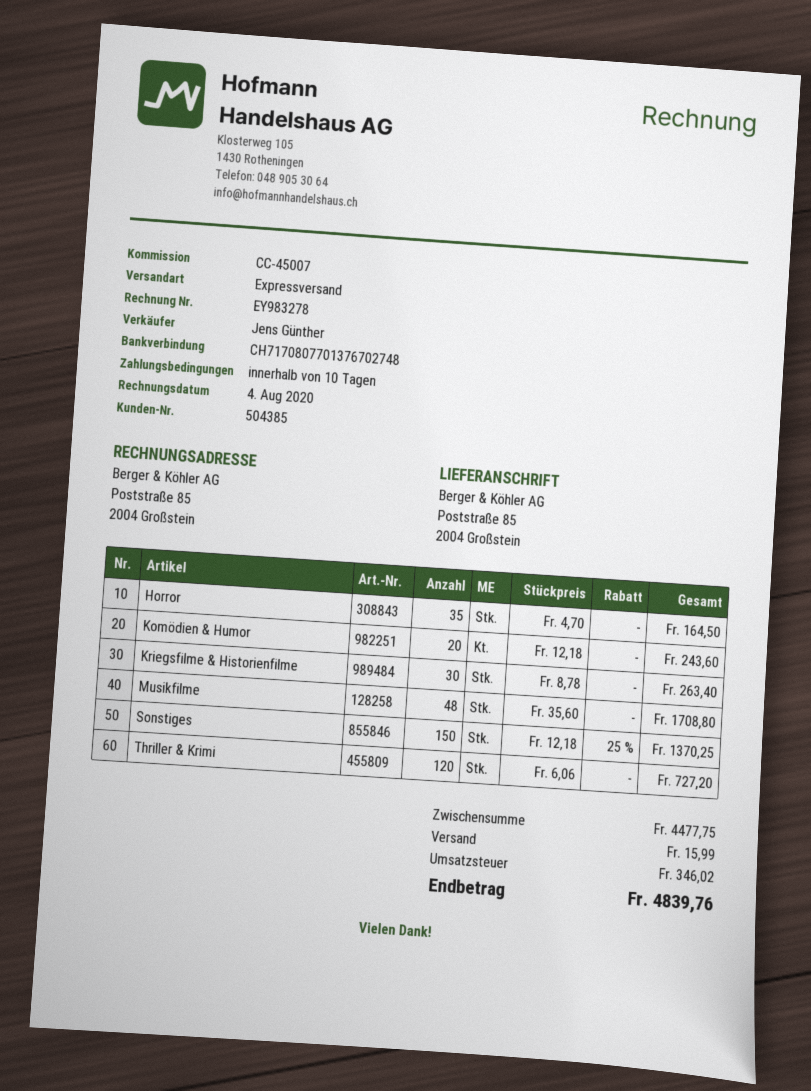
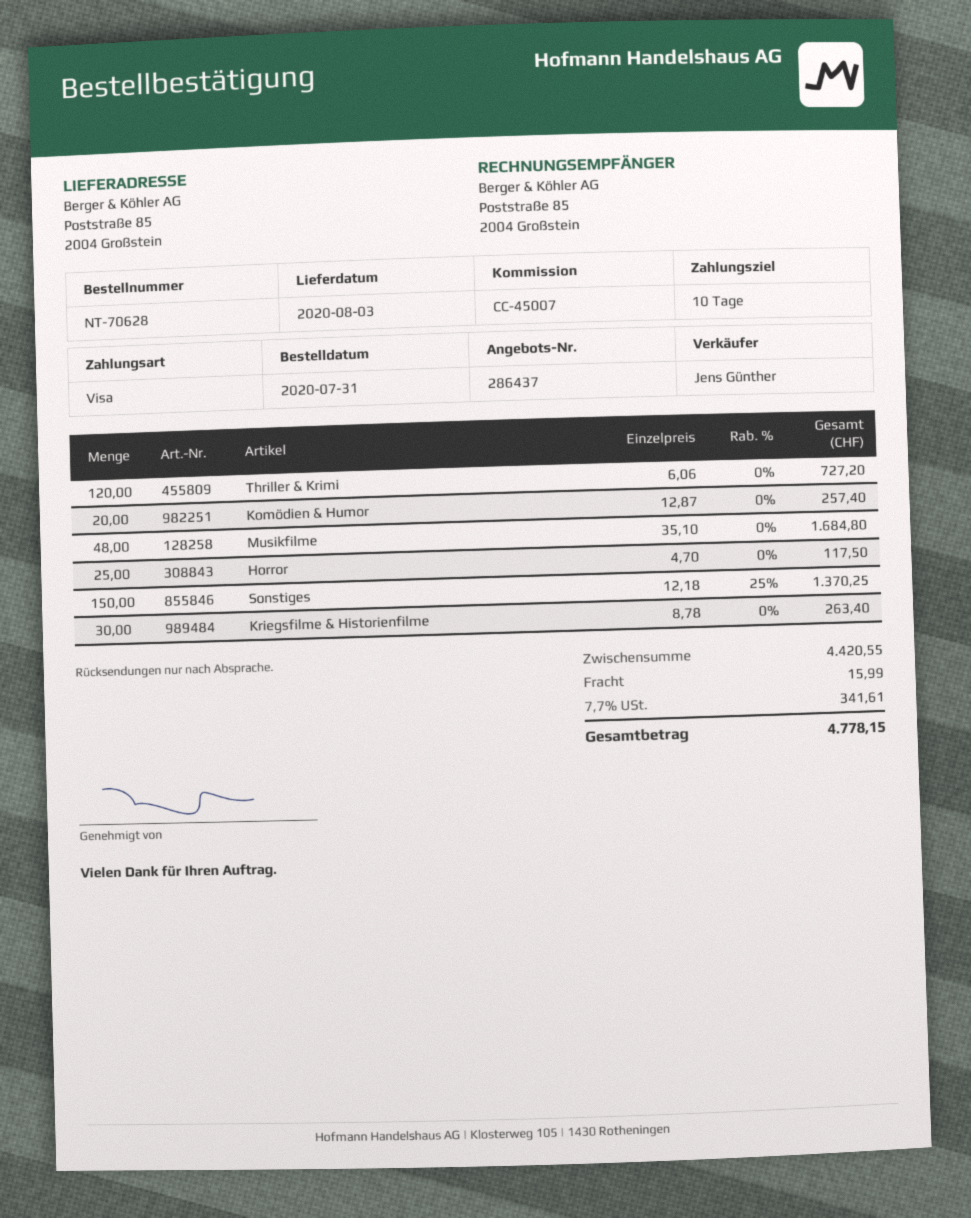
Horror: 35 x 4.70 = 164.50 -> 25 x 4.70 = 117.50
Komödien & Humor: 20 x 12.18 = 243.60 -> 20 x 12.87 = 257.40
Musikfilme: 48 x 35.60 = 1708.80 -> 48 x 35.10 = 1684.80
subtotal: 4477.75 -> 4420.55
tax: 346.02 -> 341.61
total: 4839.76 -> 4778.15

